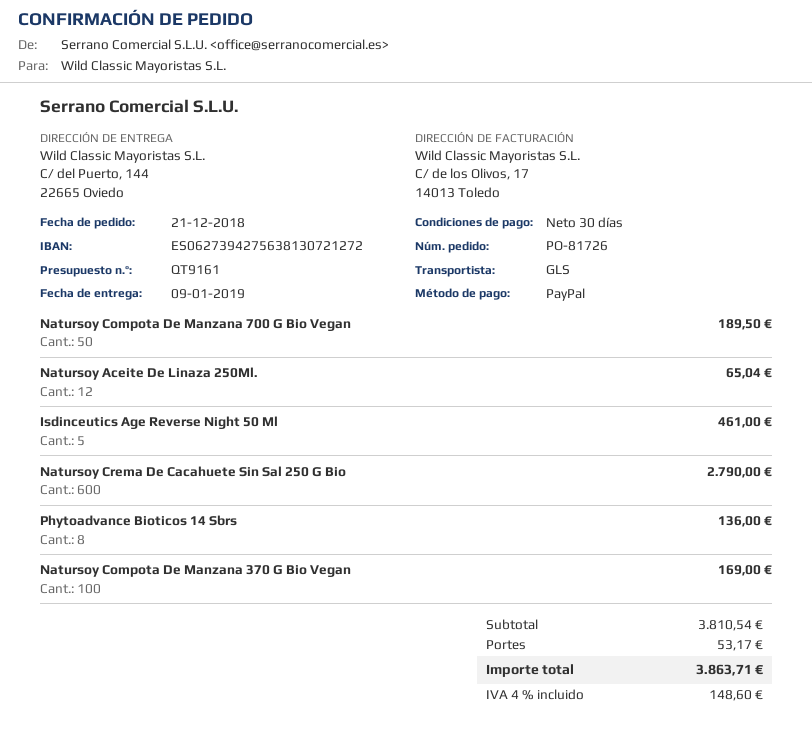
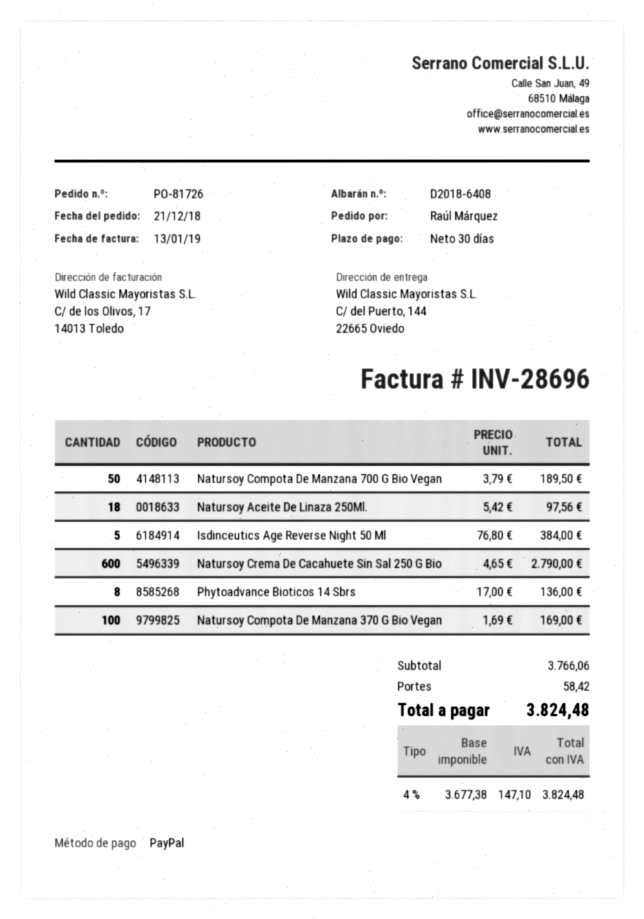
Natursoy Aceite De Linaza 250Ml.: 12 for 65.04 -> 18 for 97.56
Isdinceutics Age Reverse Night 50 Ml: 5 for 461.00 -> 5 for 384.00
subtotal: 3810.54 -> 3766.06
shipping: 53.17 -> 58.42
tax: 4% = 148.60 -> 4% = 147.10
total: 3863.71 -> 3824.48

